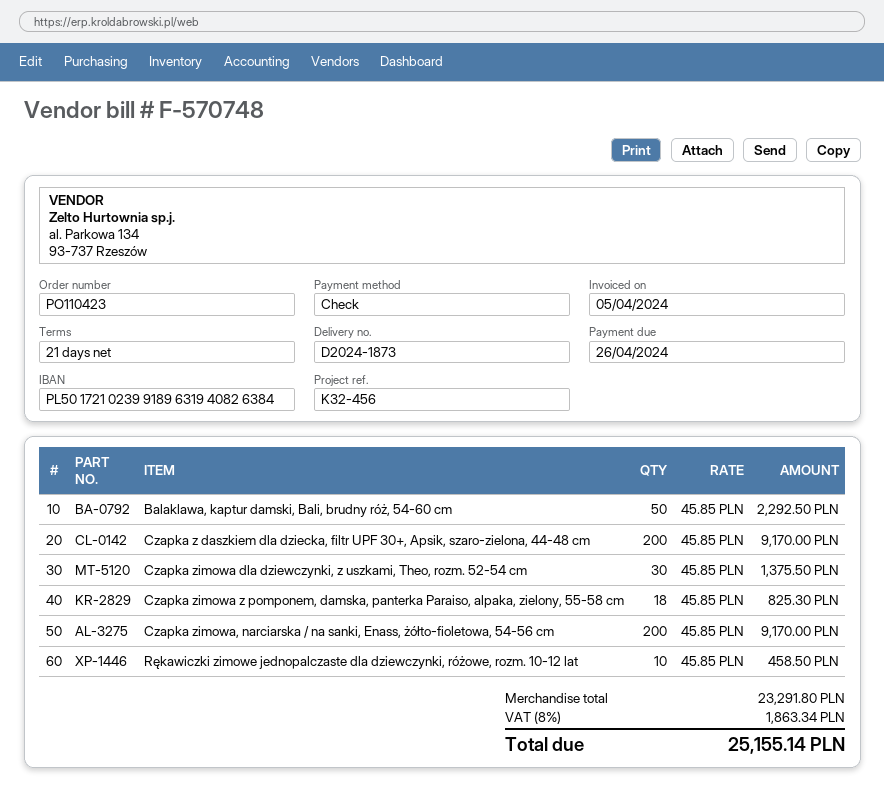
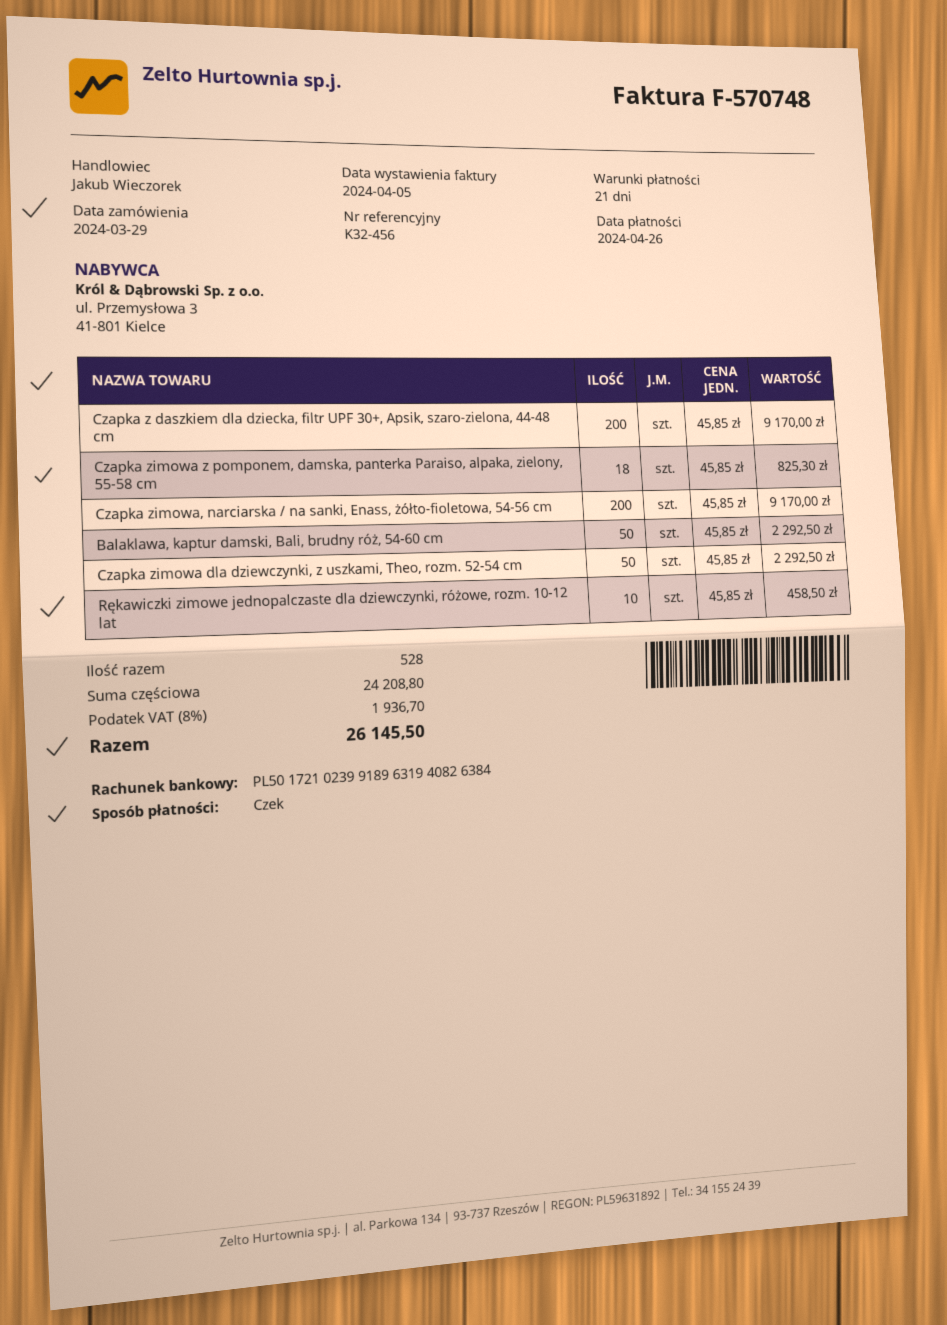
Czapka zimowa dla dziewczynki, z uszkami, Theo, rozm. 52-54 cm: 30 x 45.85 = 1375.50 -> 50 x 45.85 = 2292.50
subtotal: 23291.80 -> 24208.80
tax: 8% = 1863.34 -> 8% = 1936.70
total: 25155.14 -> 26145.50

